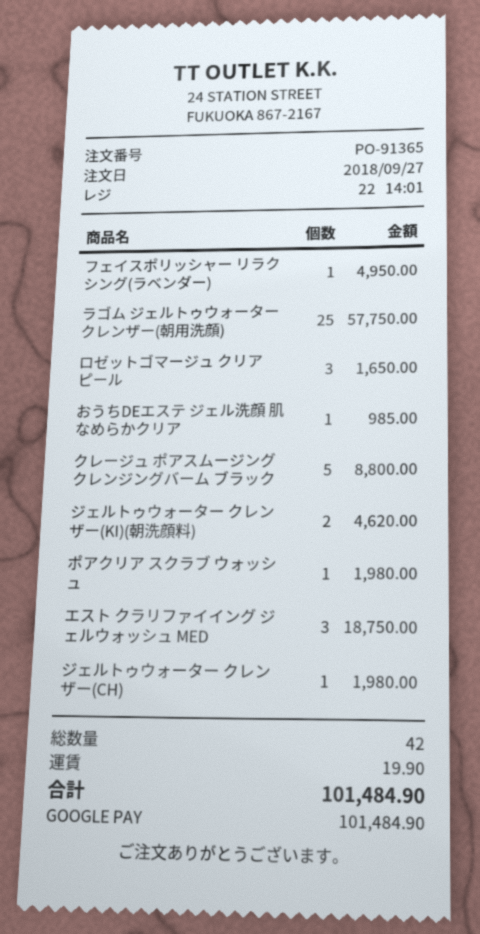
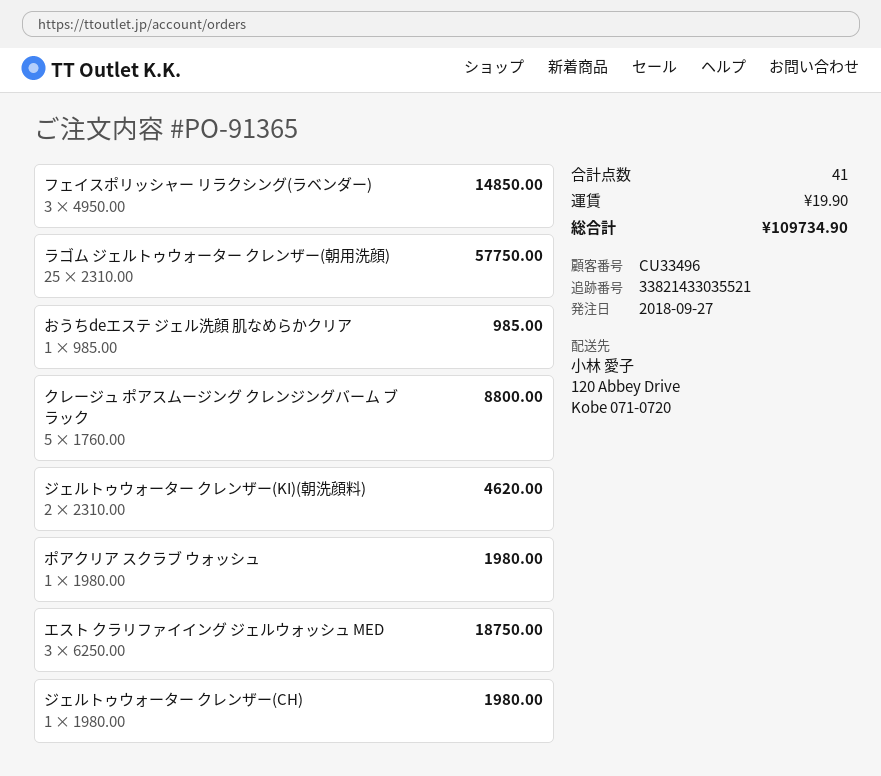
フェイスポリッシャー リラクシング(ラベンダー): 1 for 4950.00 -> 3 for 14850.00
ロゼットゴマージュ クリアピール: 3 for 1650.00 -> none
total quantity: 42 -> 41
total: 101484.90 -> 109734.90

